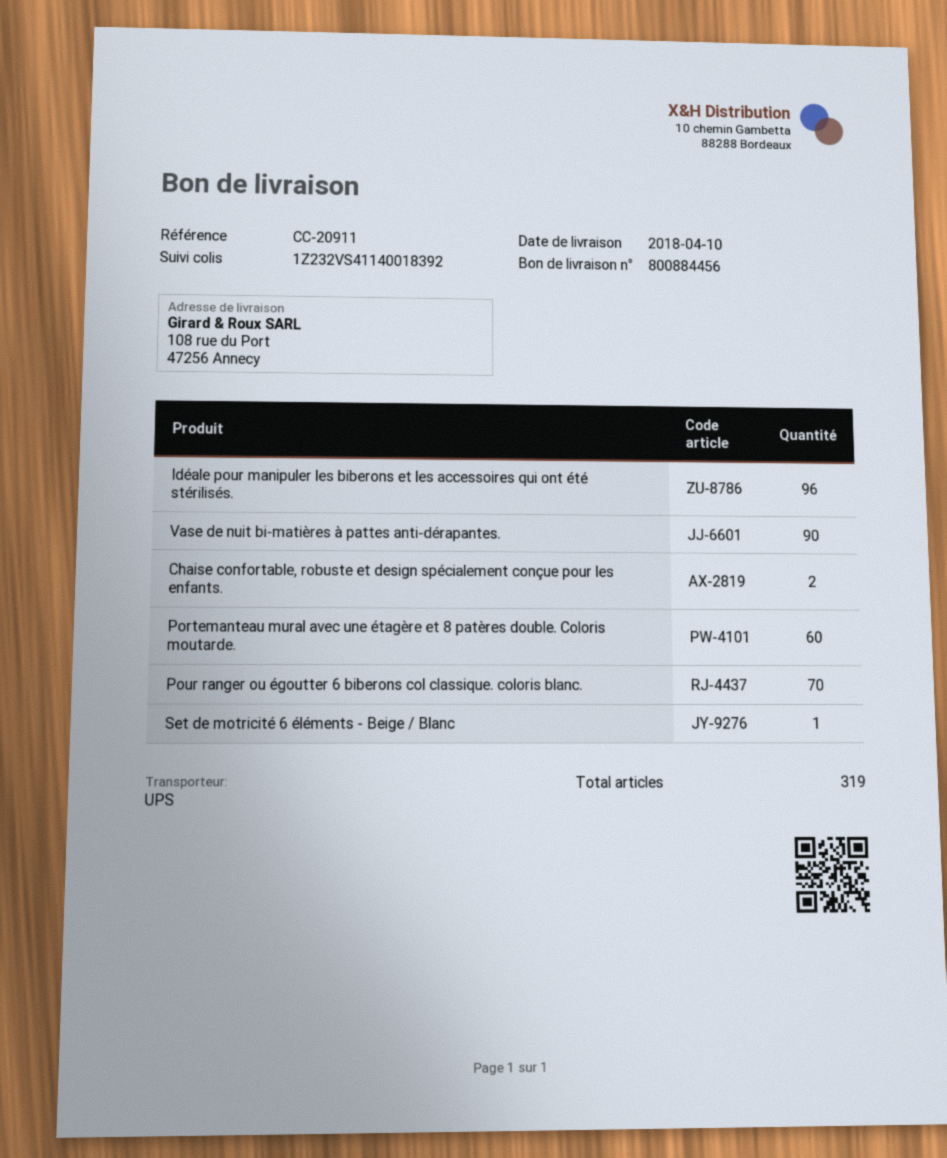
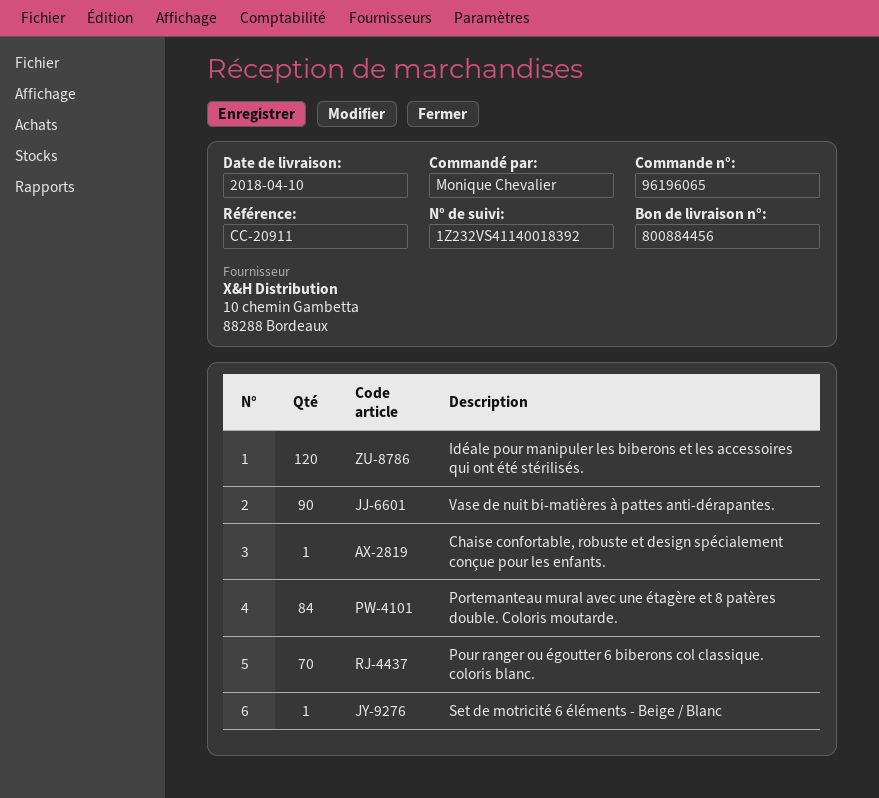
Idéale pour manipuler les biberons et les accessoires qui ont été stérilisés.: 96 -> 120
Chaise confortable, robuste et design spécialement conçue pour les enfants.: 2 -> 1
Portemanteau mural avec une étagère et 8 patères double. Coloris moutarde.: 60 -> 84

